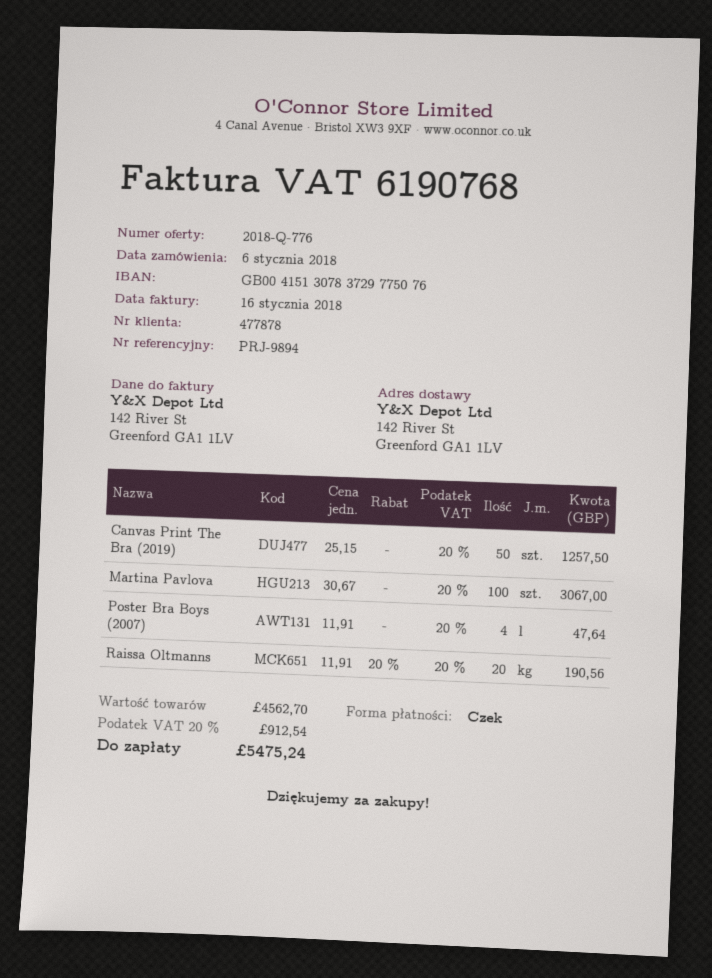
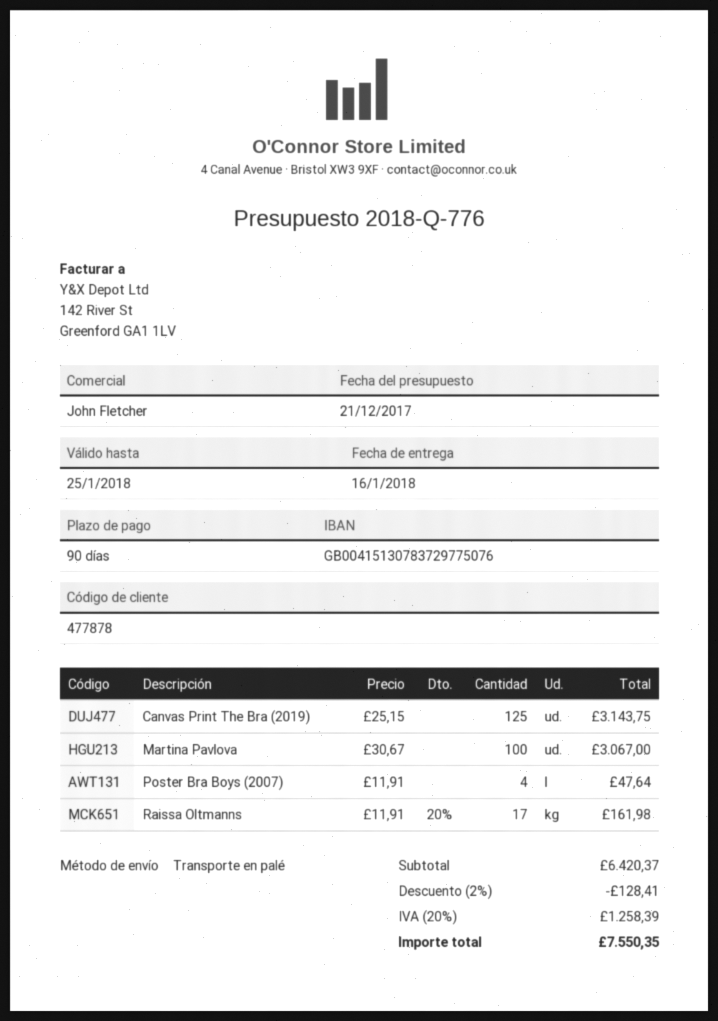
Canvas Print The Bra (2019): 50 x 25.15 = 1257.50 -> 125 x 25.15 = 3143.75
Raissa Oltmanns: 20 x 11.91 - 20% = 190.56 -> 17 x 11.91 - 20% = 161.98
subtotal: 4562.70 -> 6420.37
discount: none -> 2% = 128.41
tax: 20% = 912.54 -> 20% = 1258.39
total: 5475.24 -> 7550.35

